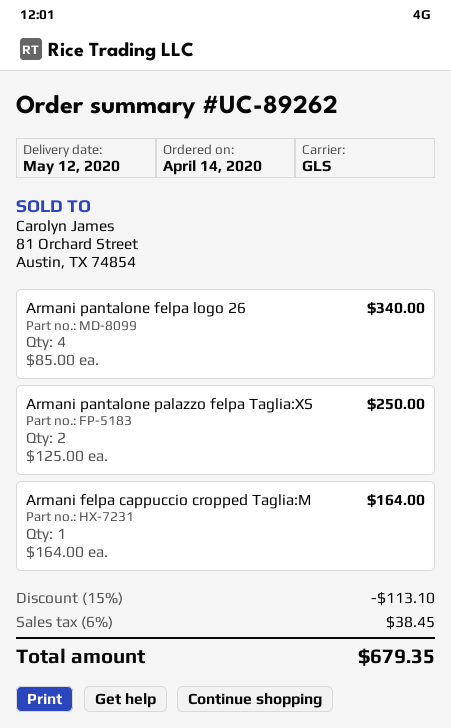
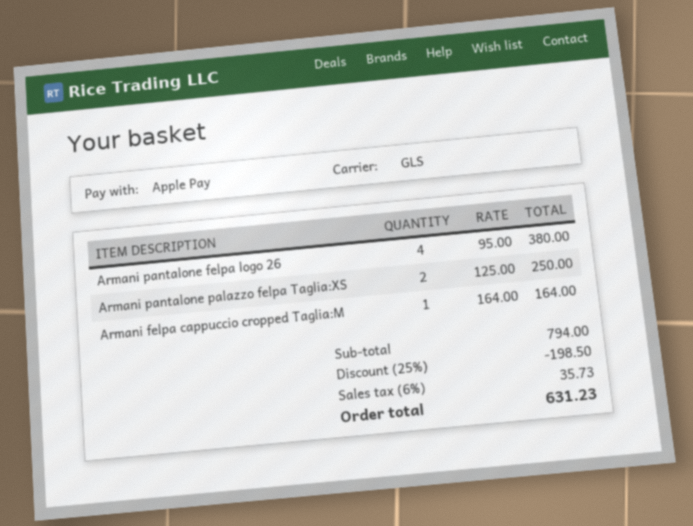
Armani pantalone felpa logo 26: 4 x 85.00 = 340.00 -> 4 x 95.00 = 380.00
discount: 15% = 113.10 -> 25% = 198.50
tax: 6% = 38.45 -> 6% = 35.73
total: 679.35 -> 631.23

